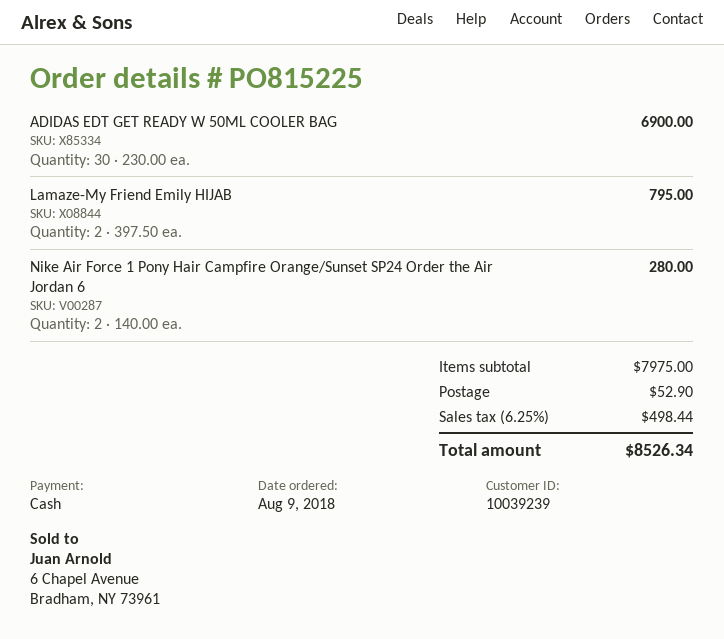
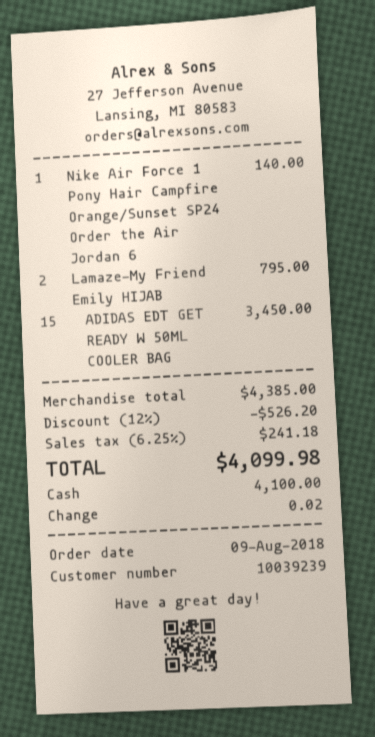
ADIDAS EDT GET READY W 50ML COOLER BAG: 30 for 6900.00 -> 15 for 3450.00
Nike Air Force 1 Pony Hair Campfire Orange/Sunset SP24 Order the Air Jordan 6: 2 for 280.00 -> 1 for 140.00
subtotal: 7975.00 -> 4385.00
discount: none -> 12% = 526.20
shipping: 52.90 -> none
tax: 6.25% = 498.44 -> 6.25% = 241.18
total: 8526.34 -> 4099.98

